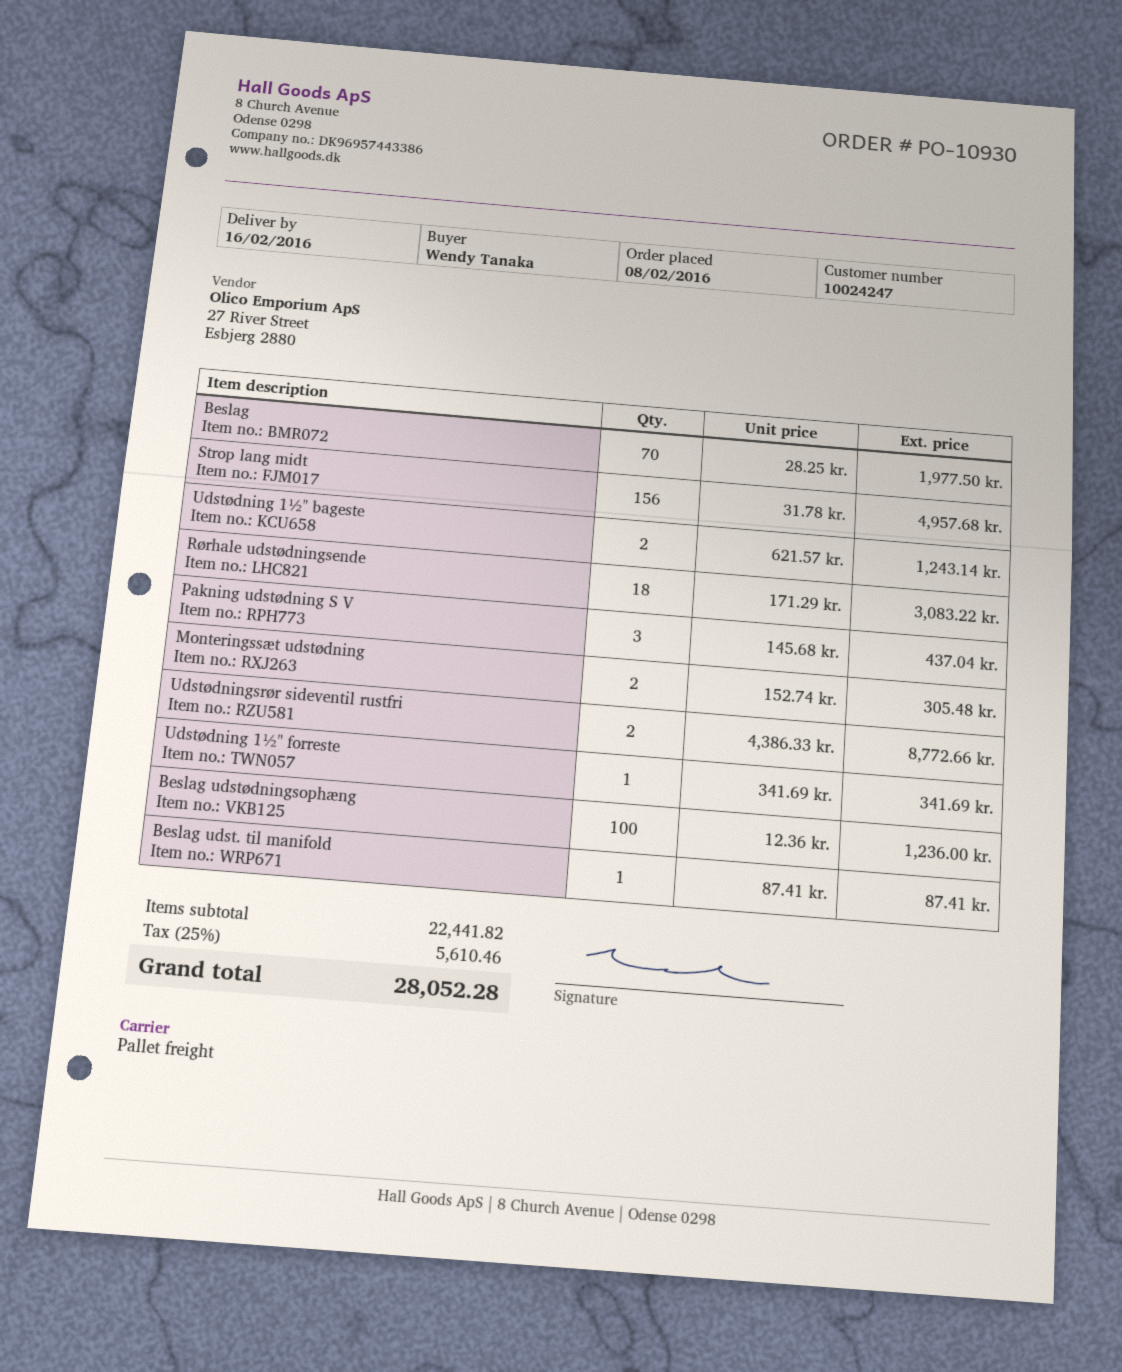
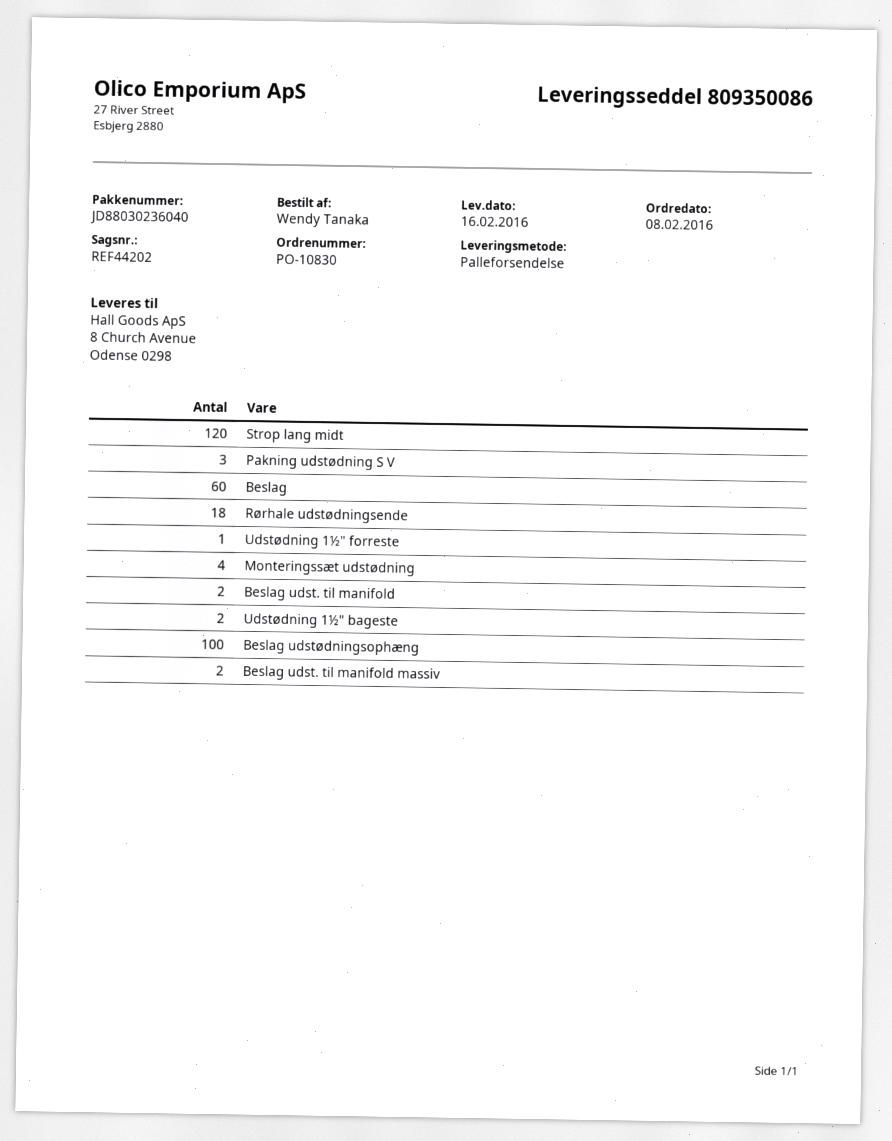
order number: PO-10930 -> PO-10830
Beslag: 70 -> 60
Strop lang midt: 156 -> 120
Monteringssæt udstødning: 2 -> 4
Udstødningsrør sideventil rustfri: 2 -> none
Beslag udst. til manifold: 1 -> 2
Beslag udst. til manifold massiv: none -> 2

